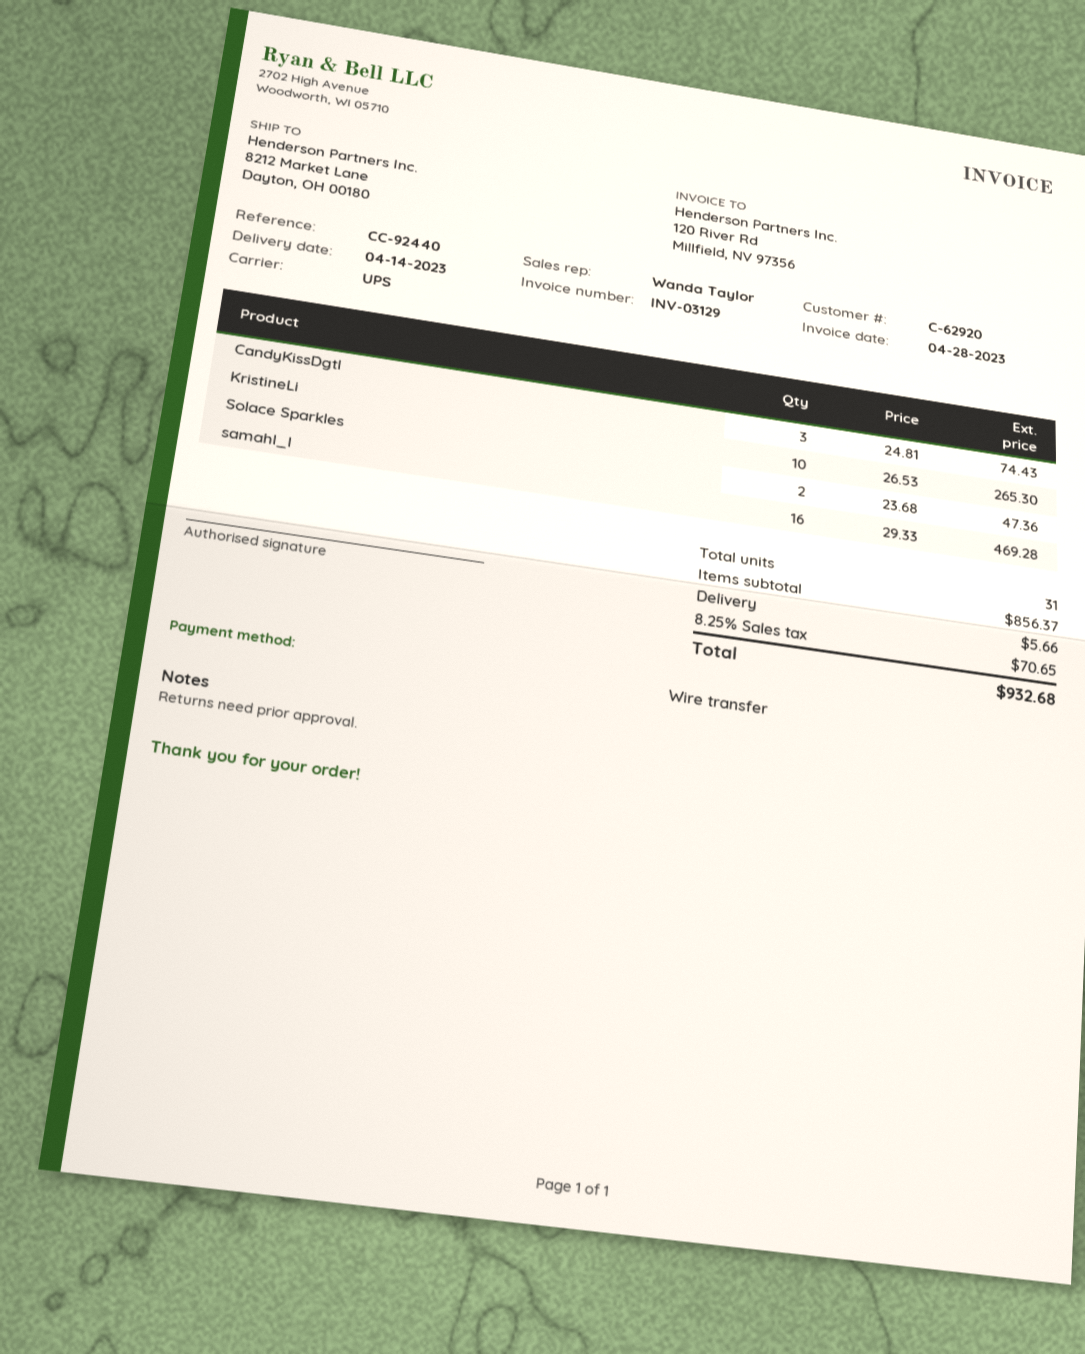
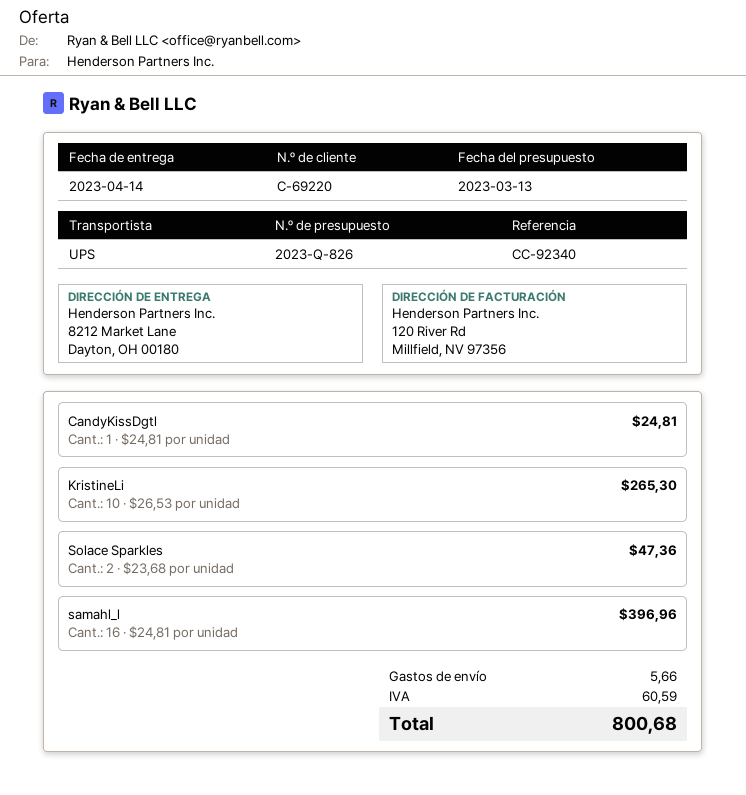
customer number: C-62920 -> C-69220
reference: CC-92440 -> CC-92340
CandyKissDgtl: 3 x 24.81 = 74.43 -> 1 x 24.81 = 24.81
samahl_l: 16 x 29.33 = 469.28 -> 16 x 24.81 = 396.96
tax: 70.65 -> 60.59
total: 932.68 -> 800.68

